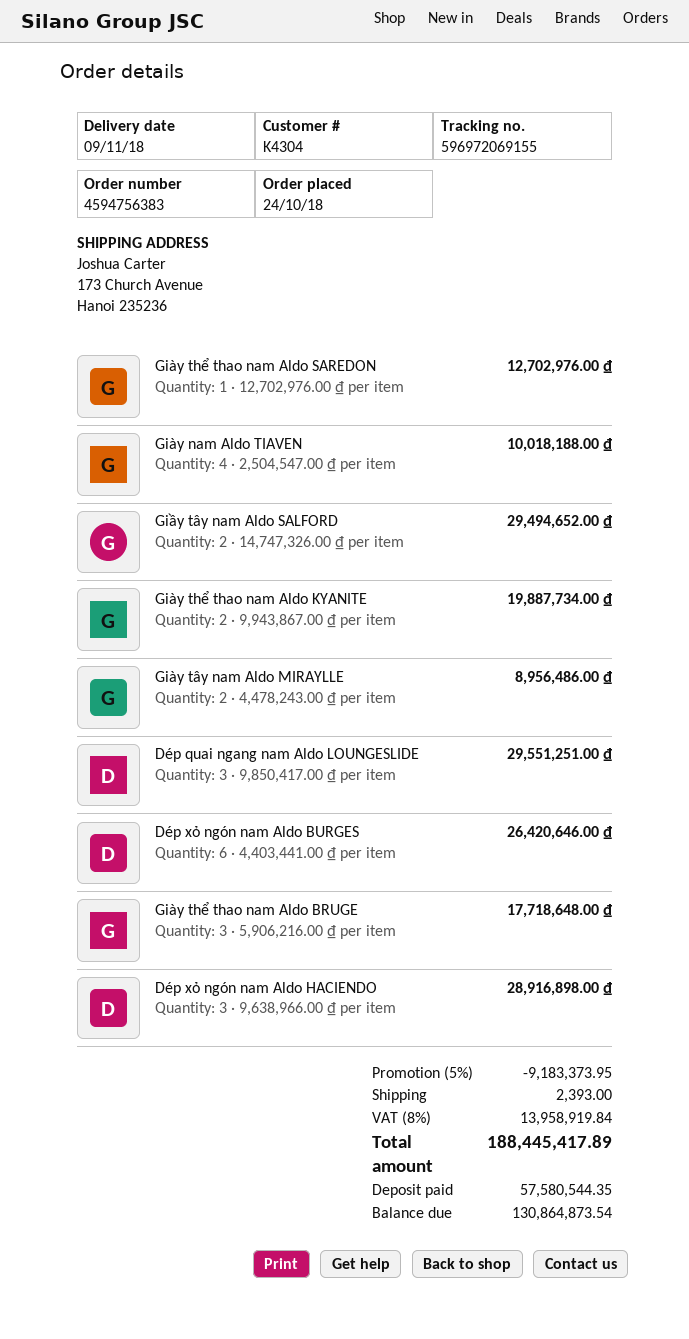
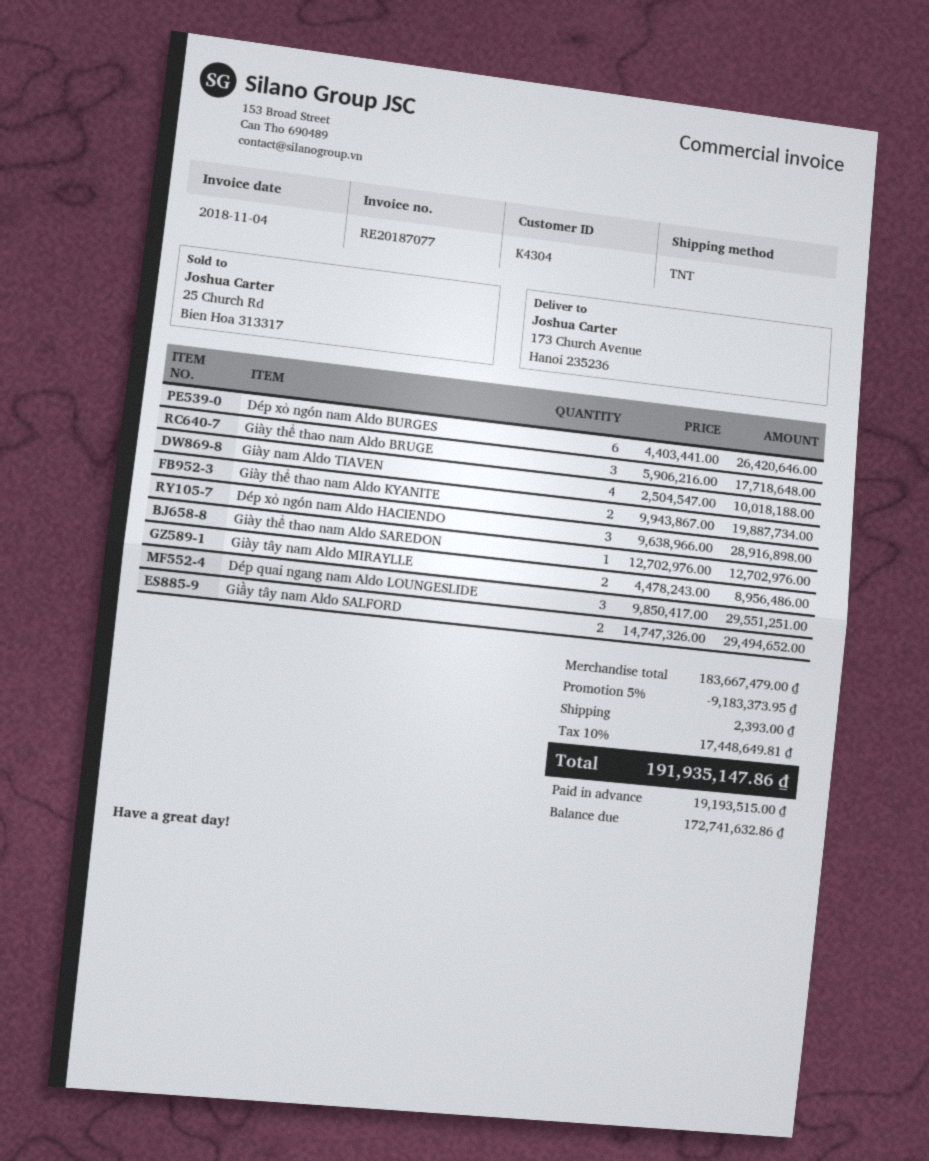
tax: 8% = 13958919.84 -> 10% = 17448649.81
total: 188445417.89 -> 191935147.86
deposit: 57580544.35 -> 19193515.00
balance: 130864873.54 -> 172741632.86

